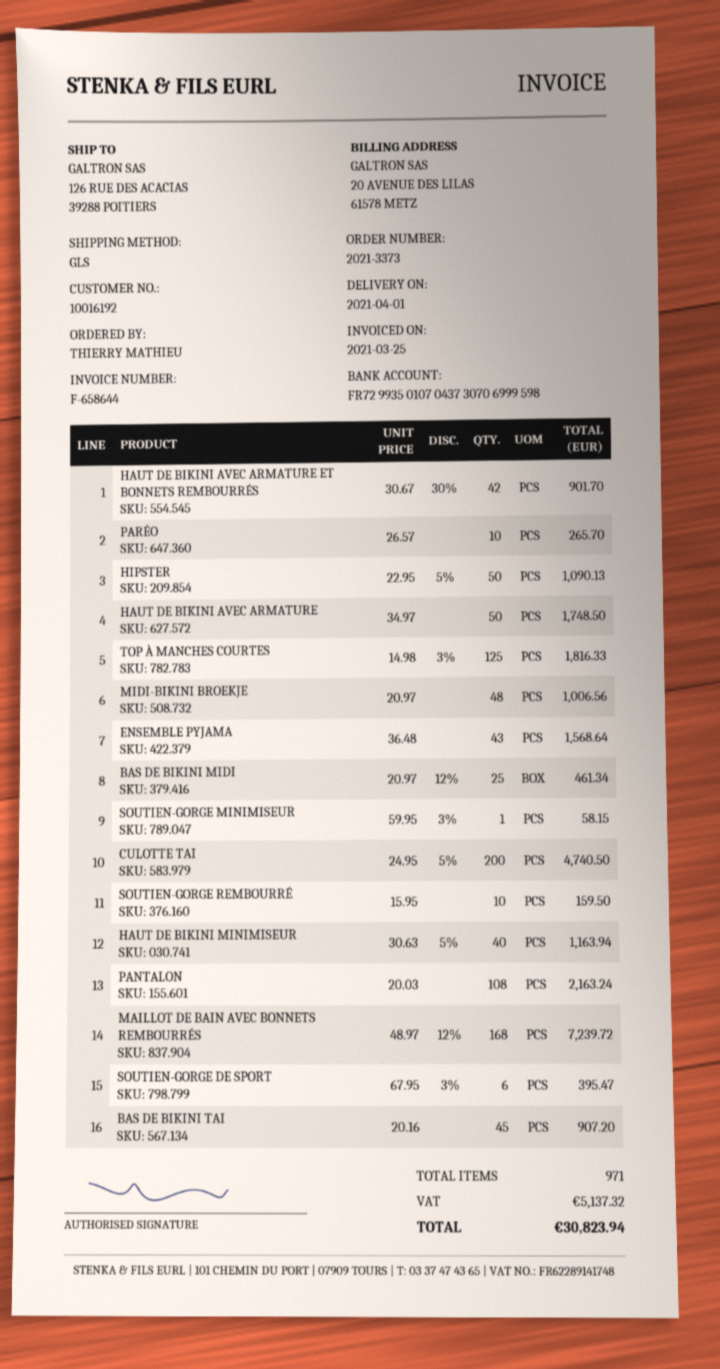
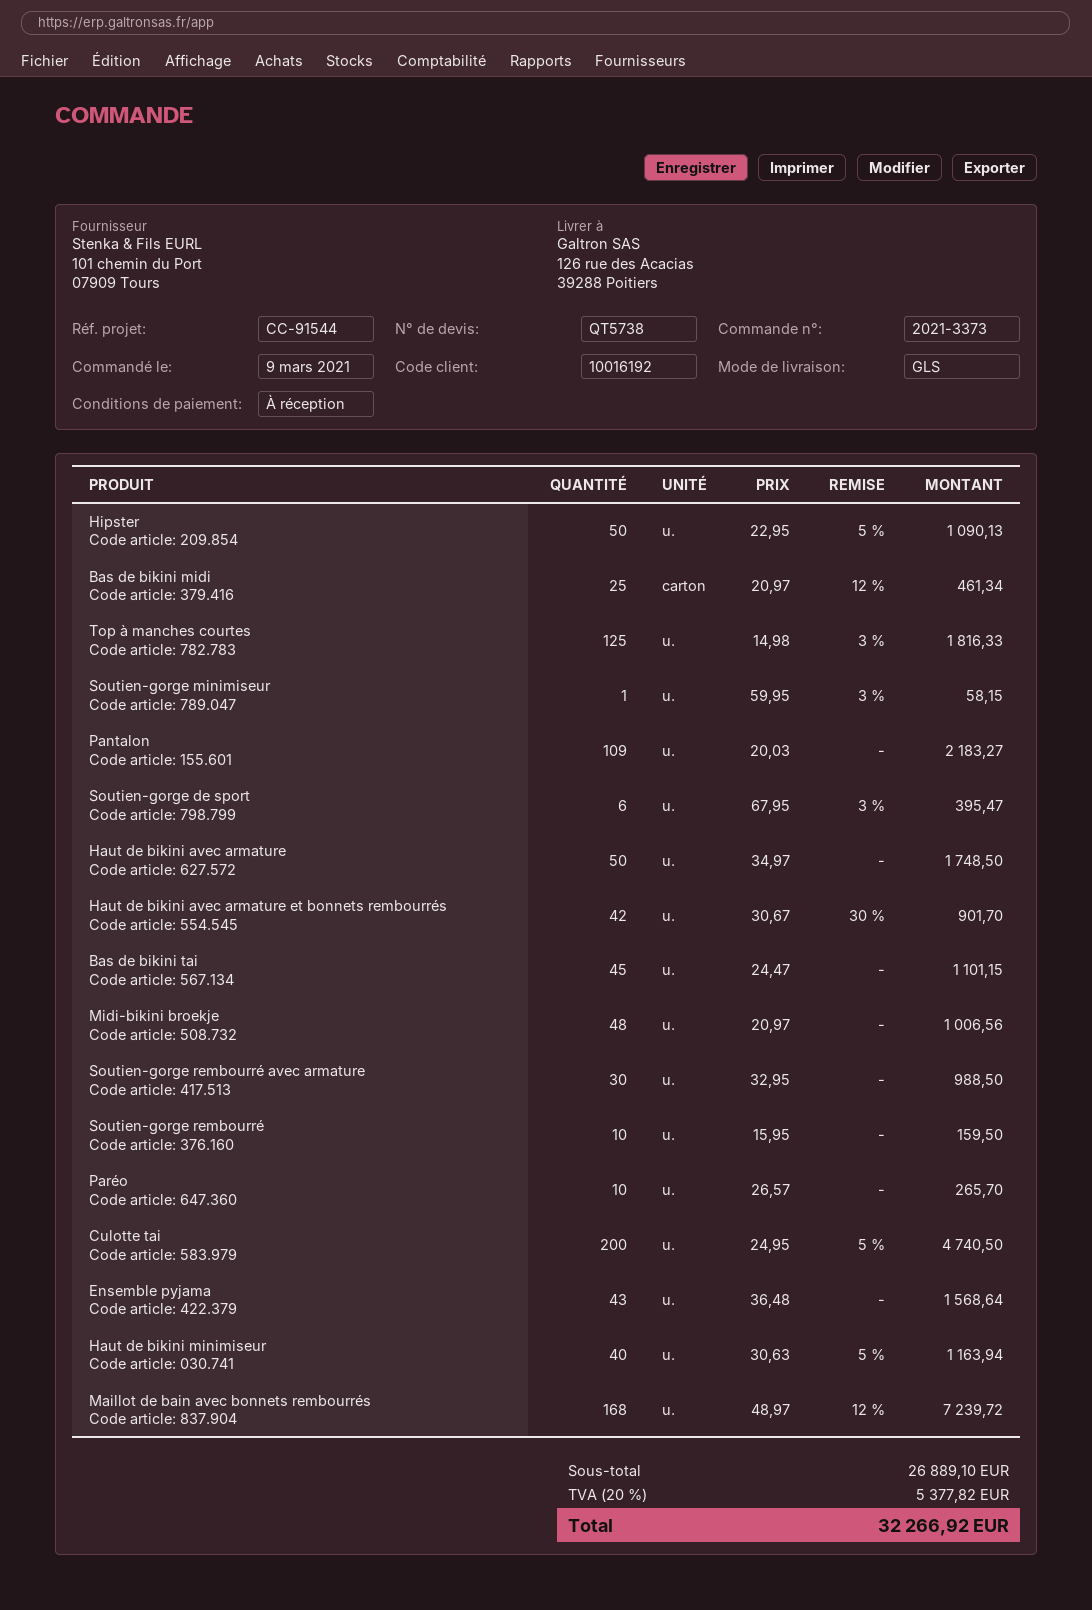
PANTALON: 108 x 20.03 = 2163.24 -> 109 x 20.03 = 2183.27
BAS DE BIKINI TAI: 45 x 20.16 = 907.20 -> 45 x 24.47 = 1101.15
Soutien-gorge rembourré avec armature: none -> 30 x 32.95 = 988.50
tax: 5137.32 -> 5377.82
total: 30823.94 -> 32266.92

